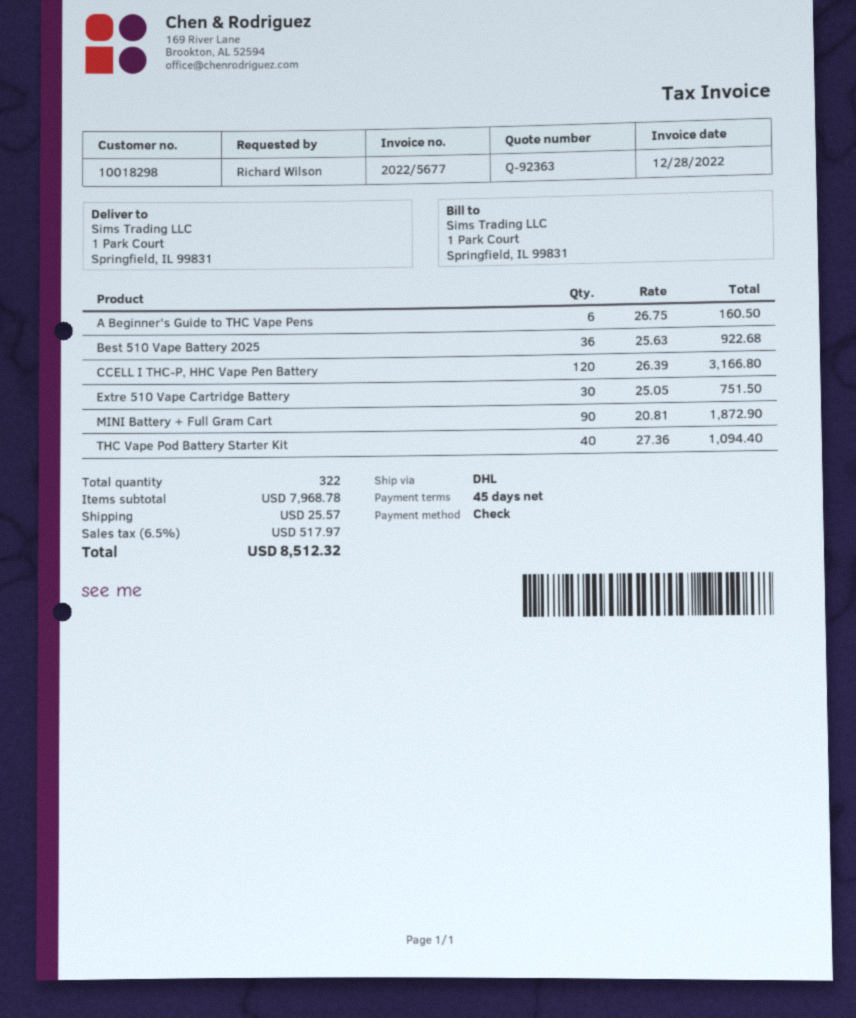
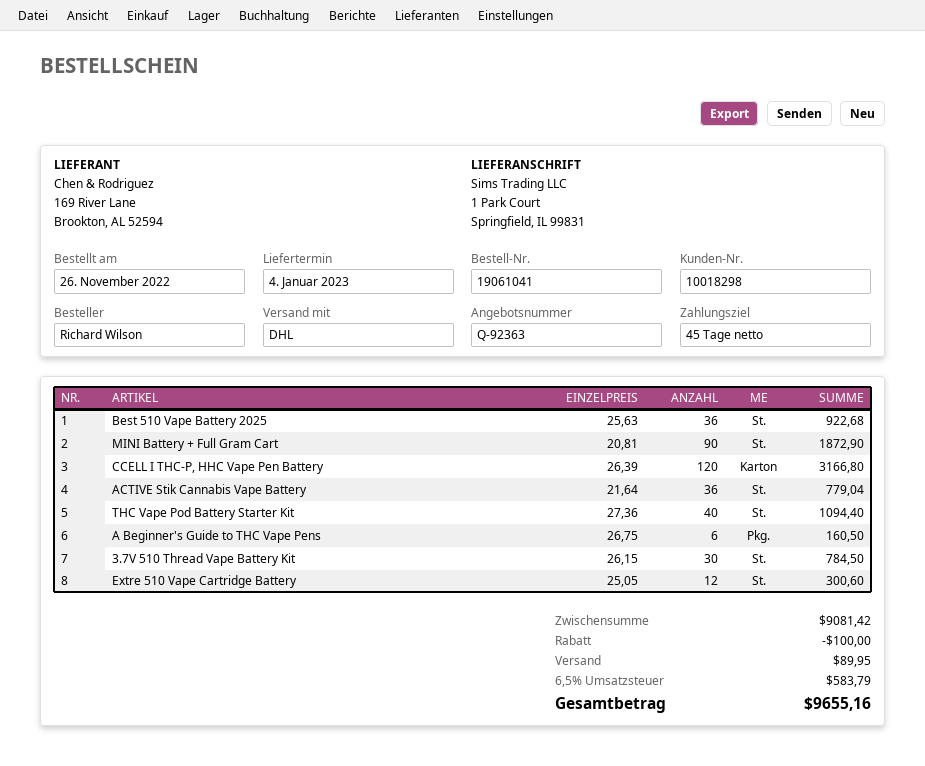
Extre 510 Vape Cartridge Battery: 30 x 25.05 = 751.50 -> 12 x 25.05 = 300.60
ACTIVE Stik Cannabis Vape Battery: none -> 36 x 21.64 = 779.04
3.7V 510 Thread Vape Battery Kit: none -> 30 x 26.15 = 784.50
subtotal: 7968.78 -> 9081.42
discount: none -> 100.00
shipping: 25.57 -> 89.95
tax: 6.5% = 517.97 -> 6.5% = 583.79
total: 8512.32 -> 9655.16

